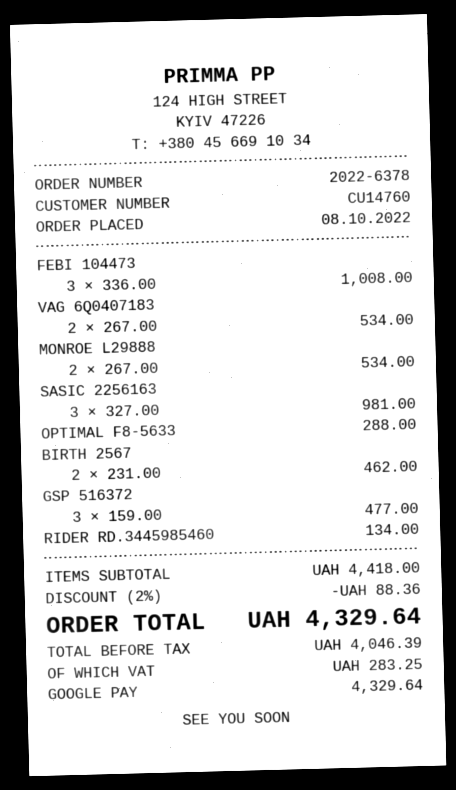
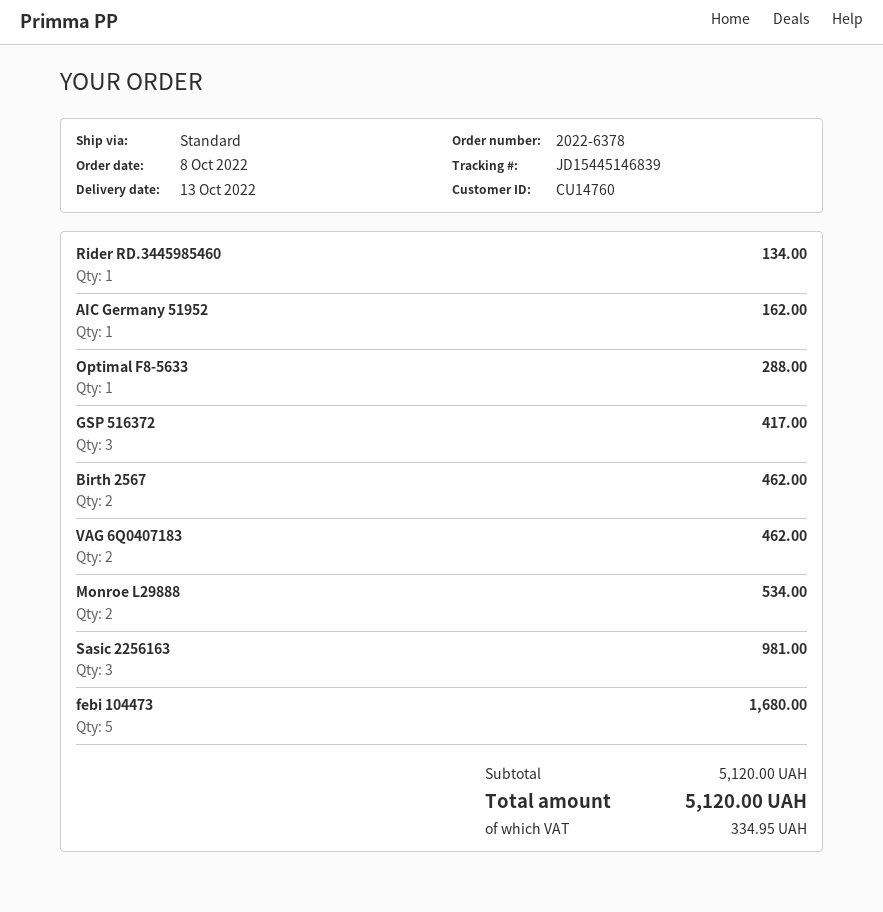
FEBI 104473: 3 for 1008.00 -> 5 for 1680.00
VAG 6Q0407183: 2 for 534.00 -> 2 for 462.00
GSP 516372: 3 for 477.00 -> 3 for 417.00
AIC Germany 51952: none -> 1 for 162.00
subtotal: 4418.00 -> 5120.00
discount: 2% = 88.36 -> none
tax: 283.25 -> 334.95
total: 4329.64 -> 5120.00

